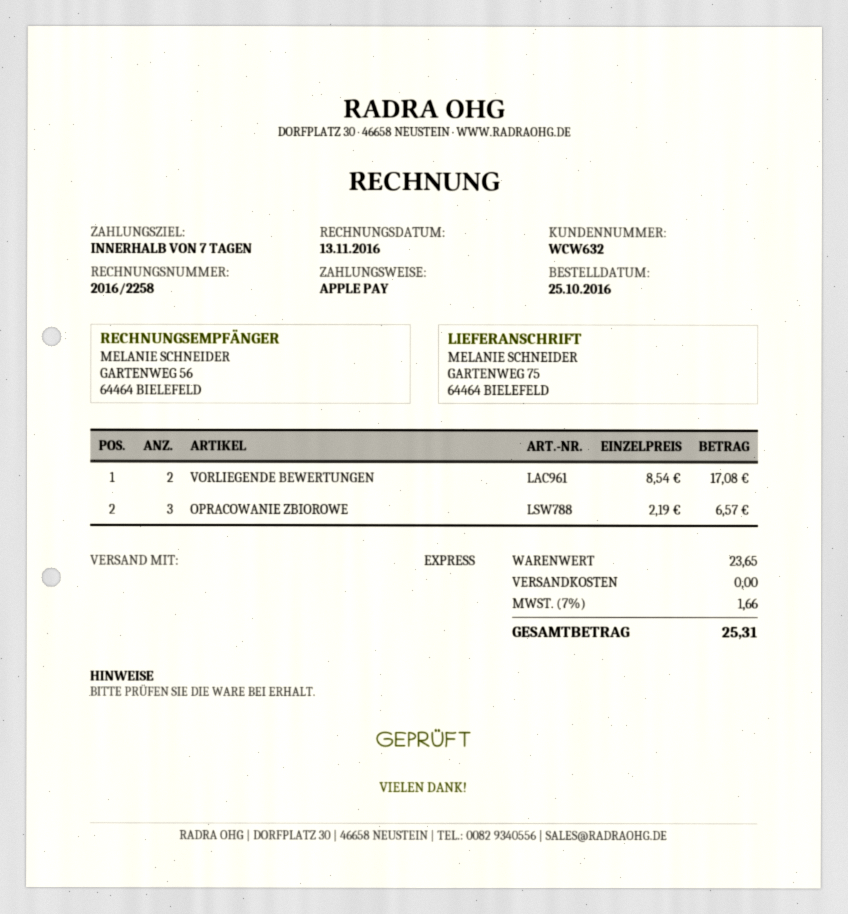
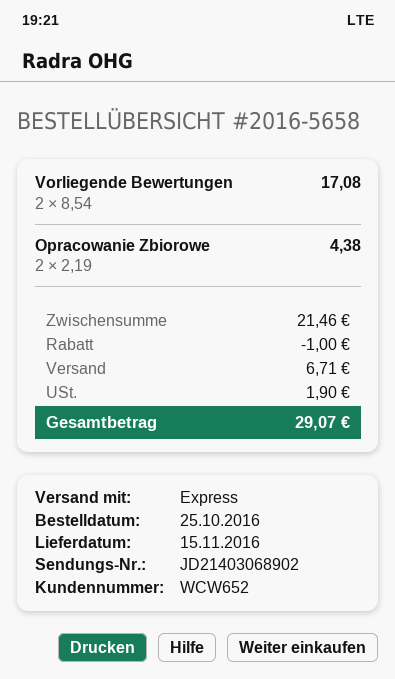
customer number: WCW632 -> WCW652
OPRACOWANIE ZBIOROWE: 3 x 2.19 = 6.57 -> 2 x 2.19 = 4.38
subtotal: 23.65 -> 21.46
discount: none -> 1.00
shipping: 0.00 -> 6.71
tax: 1.66 -> 1.90
total: 25.31 -> 29.07

